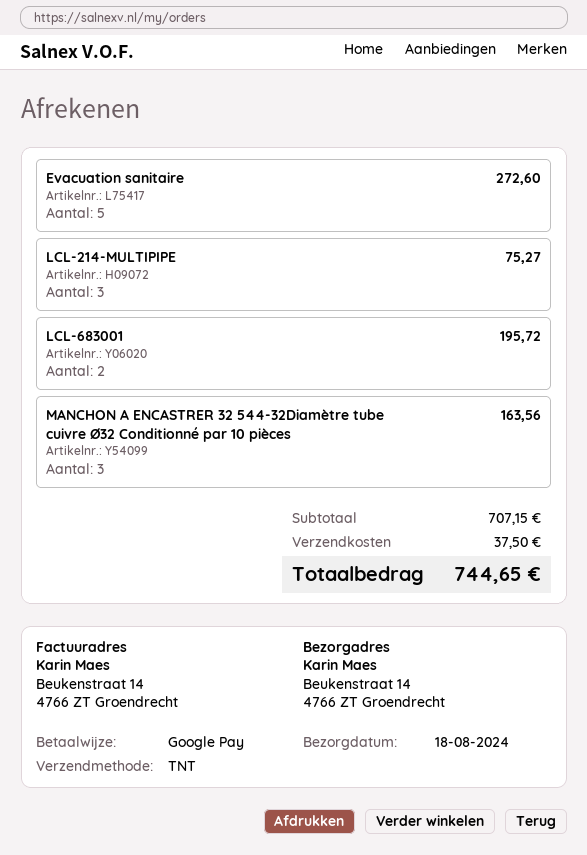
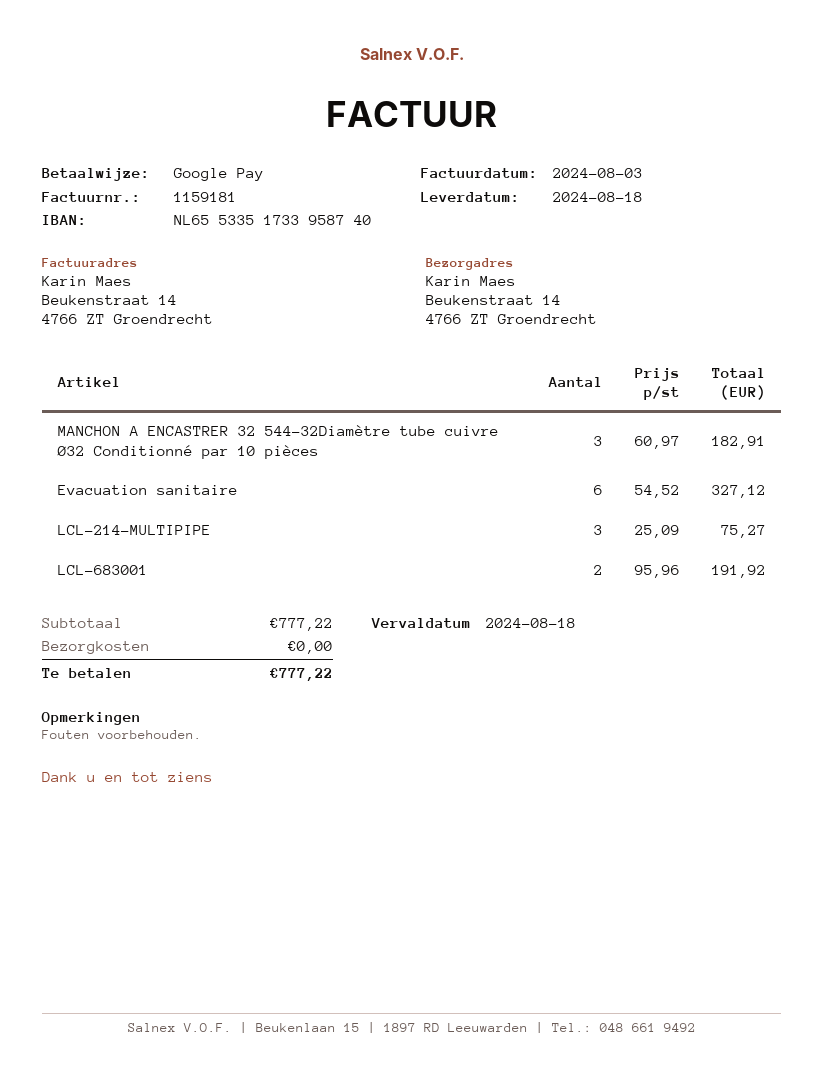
Evacuation sanitaire: 5 for 272.60 -> 6 for 327.12
LCL-683001: 2 for 195.72 -> 2 for 191.92
MANCHON A ENCASTRER 32 544-32Diamètre tube cuivre Ø32 Conditionné par 10 pièces: 3 for 163.56 -> 3 for 182.91
subtotal: 707.15 -> 777.22
shipping: 37.50 -> 0.00
total: 744.65 -> 777.22

